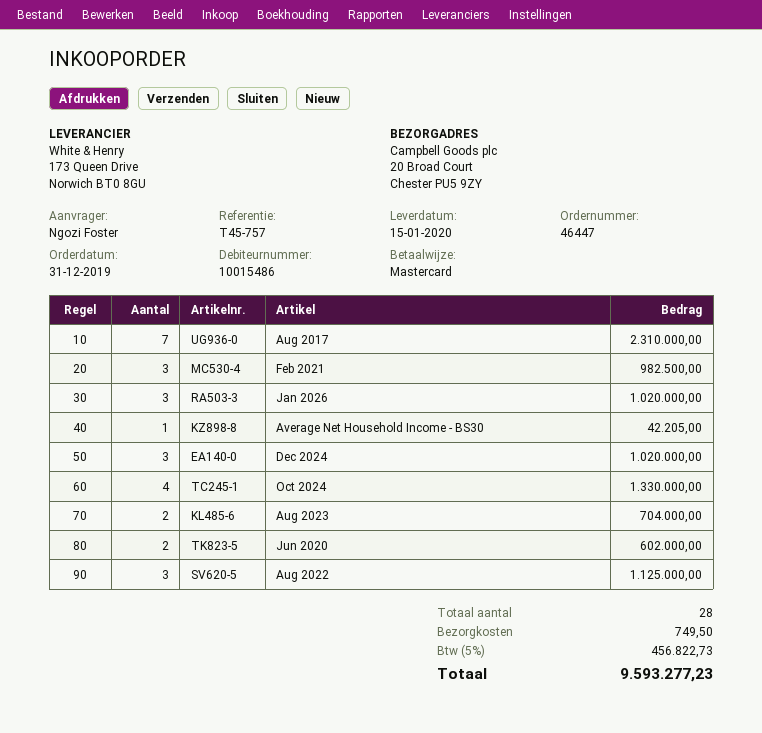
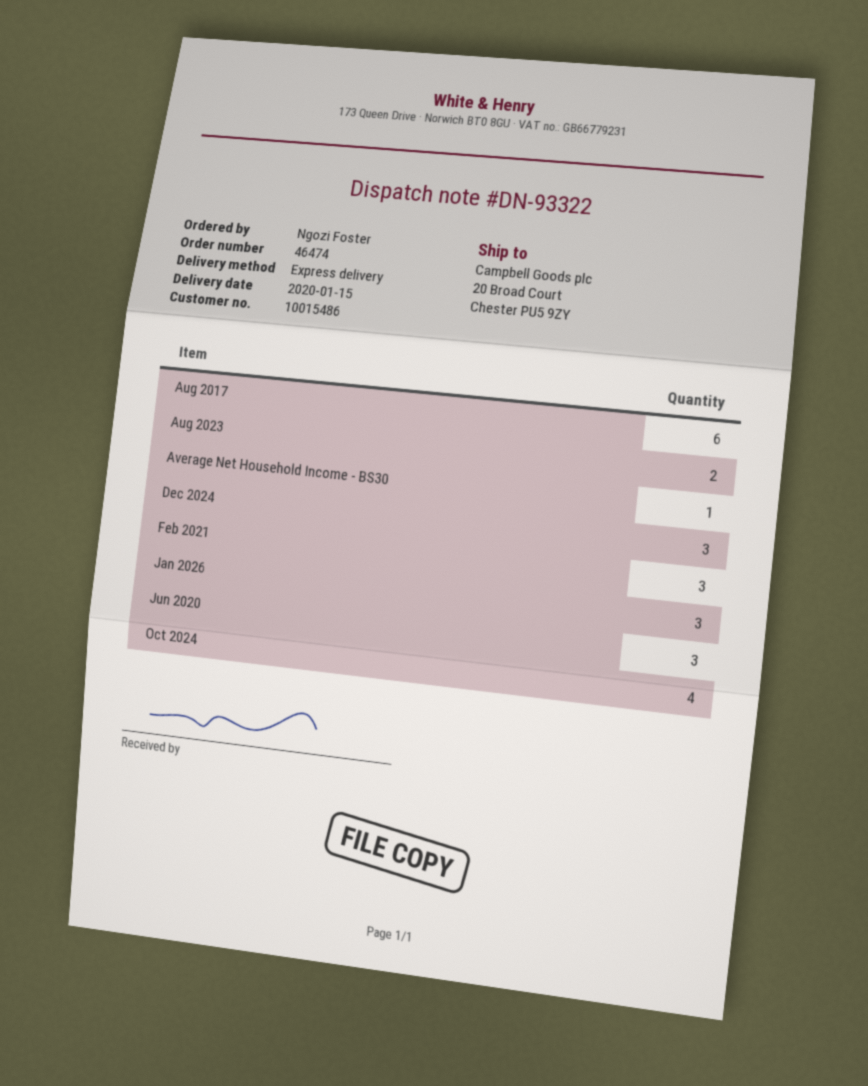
order number: 46447 -> 46474
Aug 2017: 7 -> 6
Jun 2020: 2 -> 3
Aug 2022: 3 -> none

